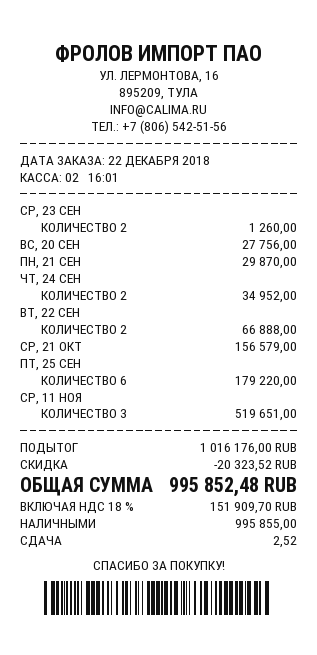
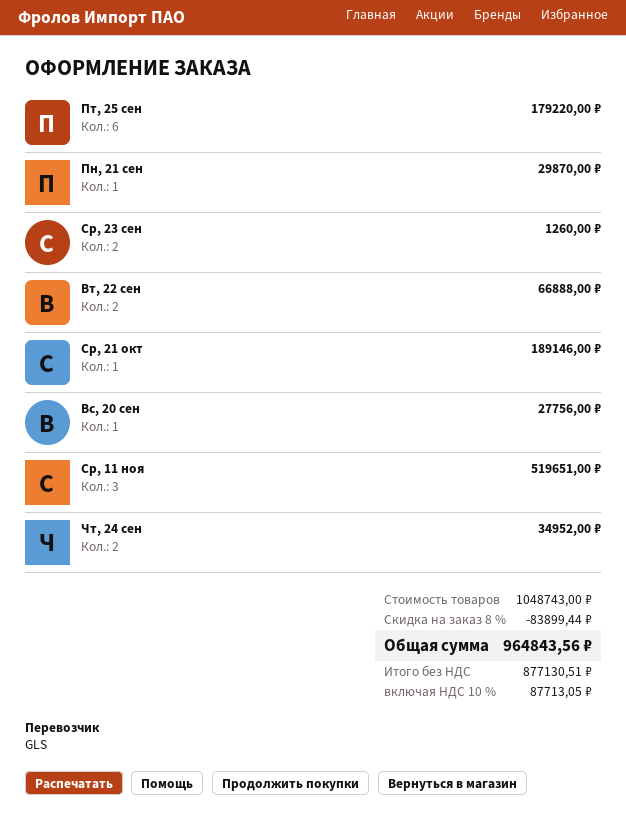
СР, 21 ОКТ: 1 for 156579.00 -> 1 for 189146.00
subtotal: 1016176.00 -> 1048743.00
discount: 20323.52 -> 83899.44
tax: 18% = 151909.70 -> 10% = 87713.05
total: 995852.48 -> 964843.56

